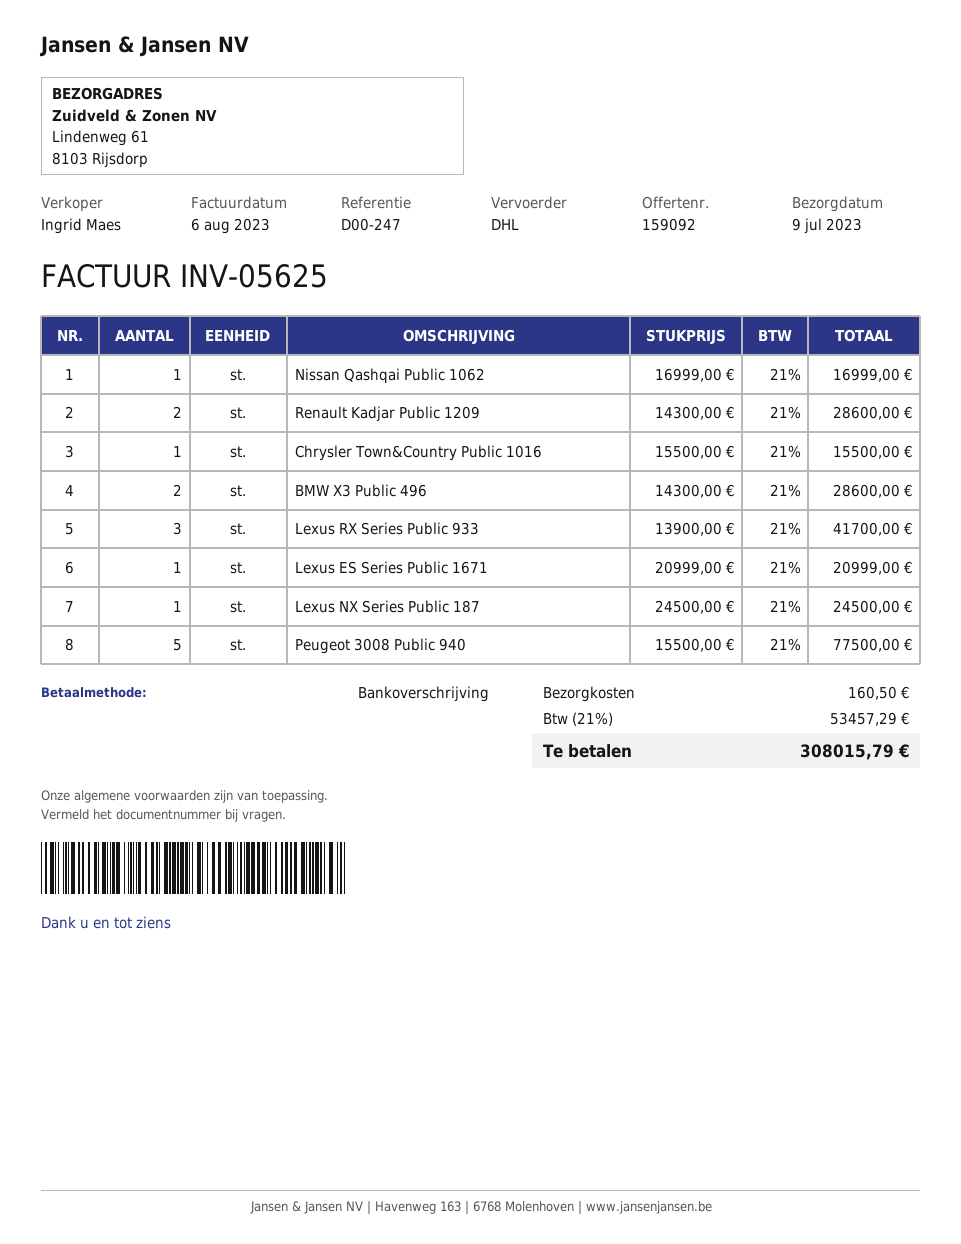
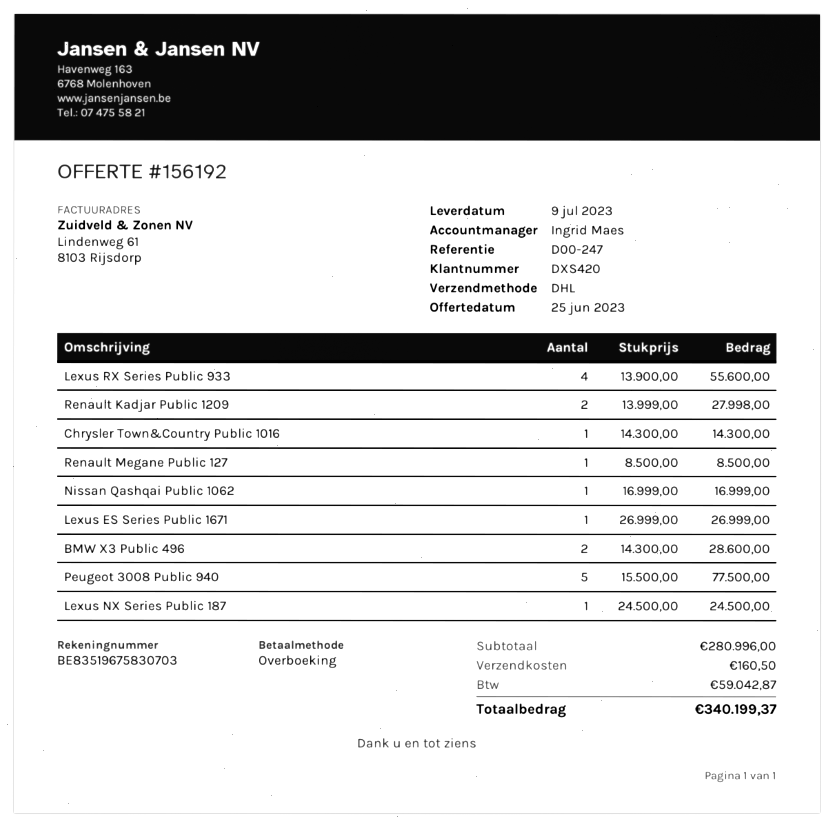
quote number: 159092 -> 156192
Renault Kadjar Public 1209: 2 x 14300.00 = 28600.00 -> 2 x 13999.00 = 27998.00
Chrysler Town&Country Public 1016: 1 x 15500.00 = 15500.00 -> 1 x 14300.00 = 14300.00
Lexus RX Series Public 933: 3 x 13900.00 = 41700.00 -> 4 x 13900.00 = 55600.00
Lexus ES Series Public 1671: 1 x 20999.00 = 20999.00 -> 1 x 26999.00 = 26999.00
Renault Megane Public 127: none -> 1 x 8500.00 = 8500.00
tax: 53457.29 -> 59042.87
total: 308015.79 -> 340199.37

